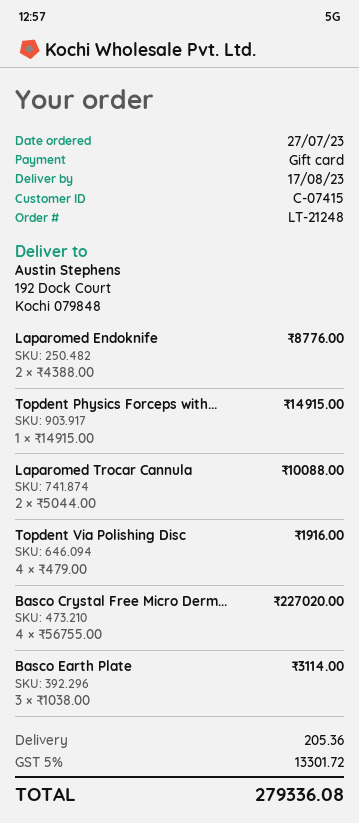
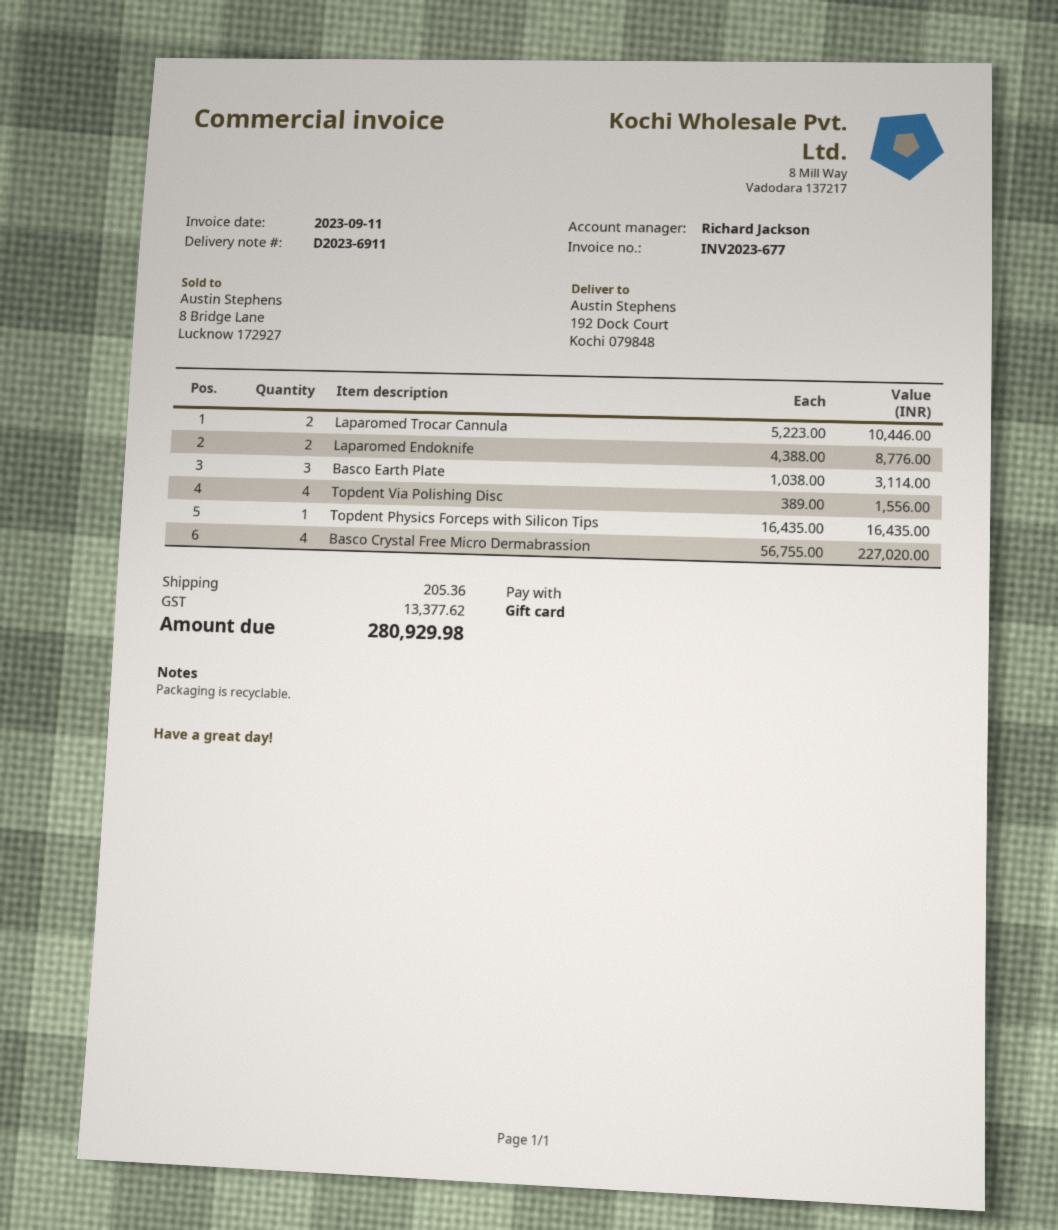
Topdent Physics Forceps with...: 1 x 14915.00 = 14915.00 -> 1 x 16435.00 = 16435.00
Laparomed Trocar Cannula: 2 x 5044.00 = 10088.00 -> 2 x 5223.00 = 10446.00
Topdent Via Polishing Disc: 4 x 479.00 = 1916.00 -> 4 x 389.00 = 1556.00
tax: 13301.72 -> 13377.62
total: 279336.08 -> 280929.98

